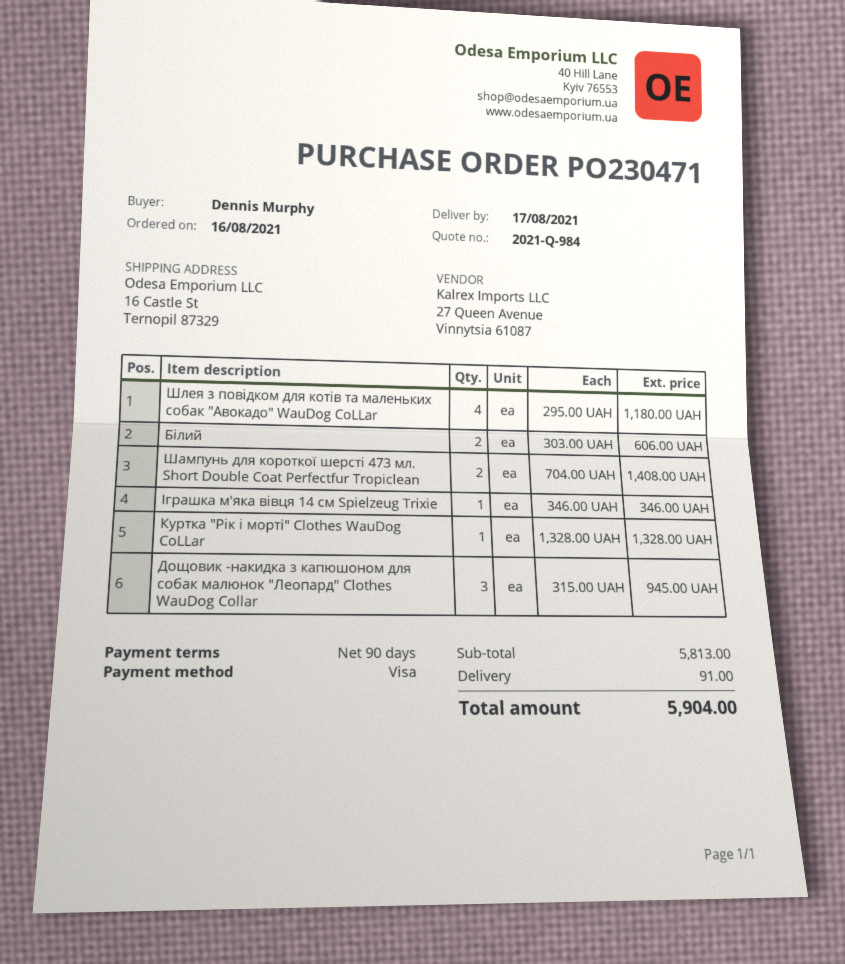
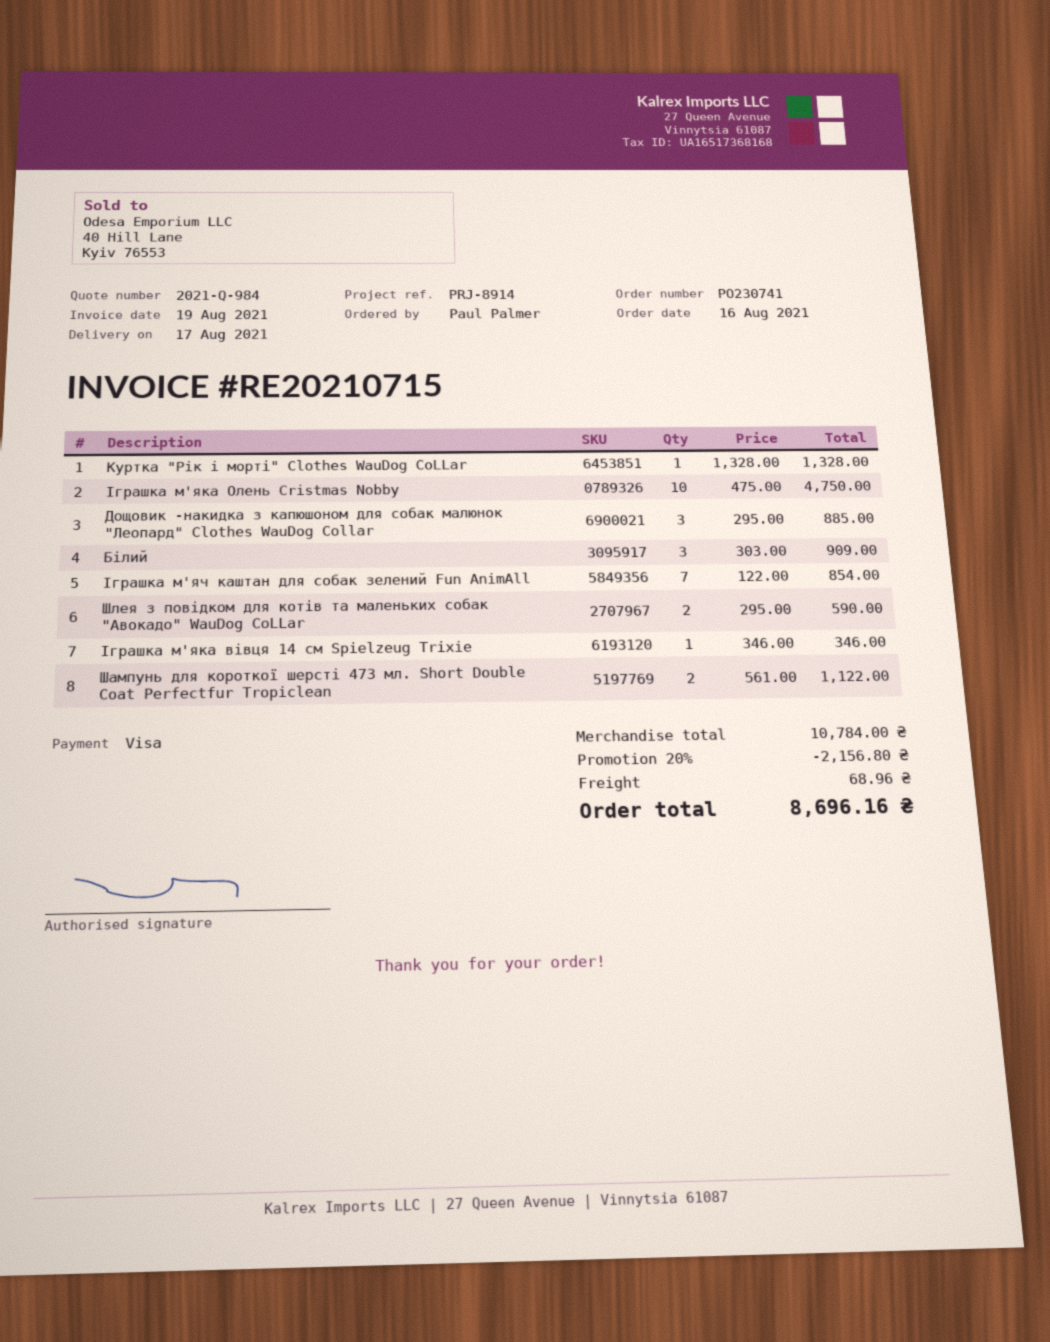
order number: PO230471 -> PO230741
ordered by: Dennis Murphy -> Paul Palmer
Шлея з повідком для котів та маленьких собак "Авокадо" WauDog CoLLar: 4 x 295.00 = 1180.00 -> 2 x 295.00 = 590.00
Білий: 2 x 303.00 = 606.00 -> 3 x 303.00 = 909.00
Шампунь для короткої шерсті 473 мл. Short Double Coat Perfectfur Tropiclean: 2 x 704.00 = 1408.00 -> 2 x 561.00 = 1122.00
Дощовик -накидка з капюшоном для собак малюнок "Леопард" Clothes WauDog Collar: 3 x 315.00 = 945.00 -> 3 x 295.00 = 885.00
Іграшка м'яка Олень Cristmas Nobby: none -> 10 x 475.00 = 4750.00
Іграшка м'яч каштан для собак зелений Fun AnimAll: none -> 7 x 122.00 = 854.00
subtotal: 5813.00 -> 10784.00
discount: none -> 20% = 2156.80
shipping: 91.00 -> 68.96
total: 5904.00 -> 8696.16

